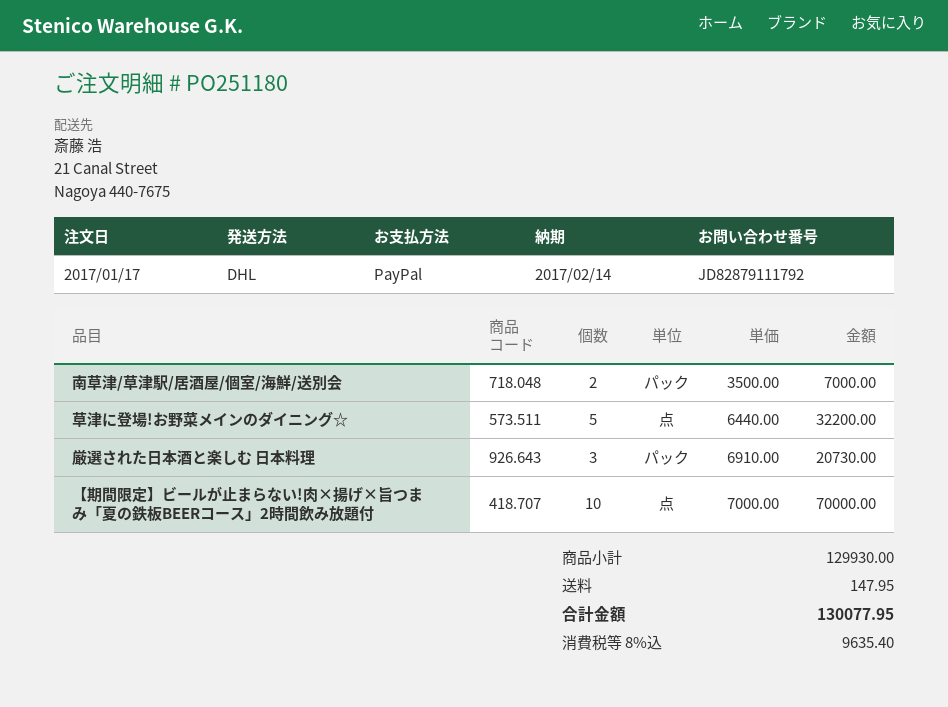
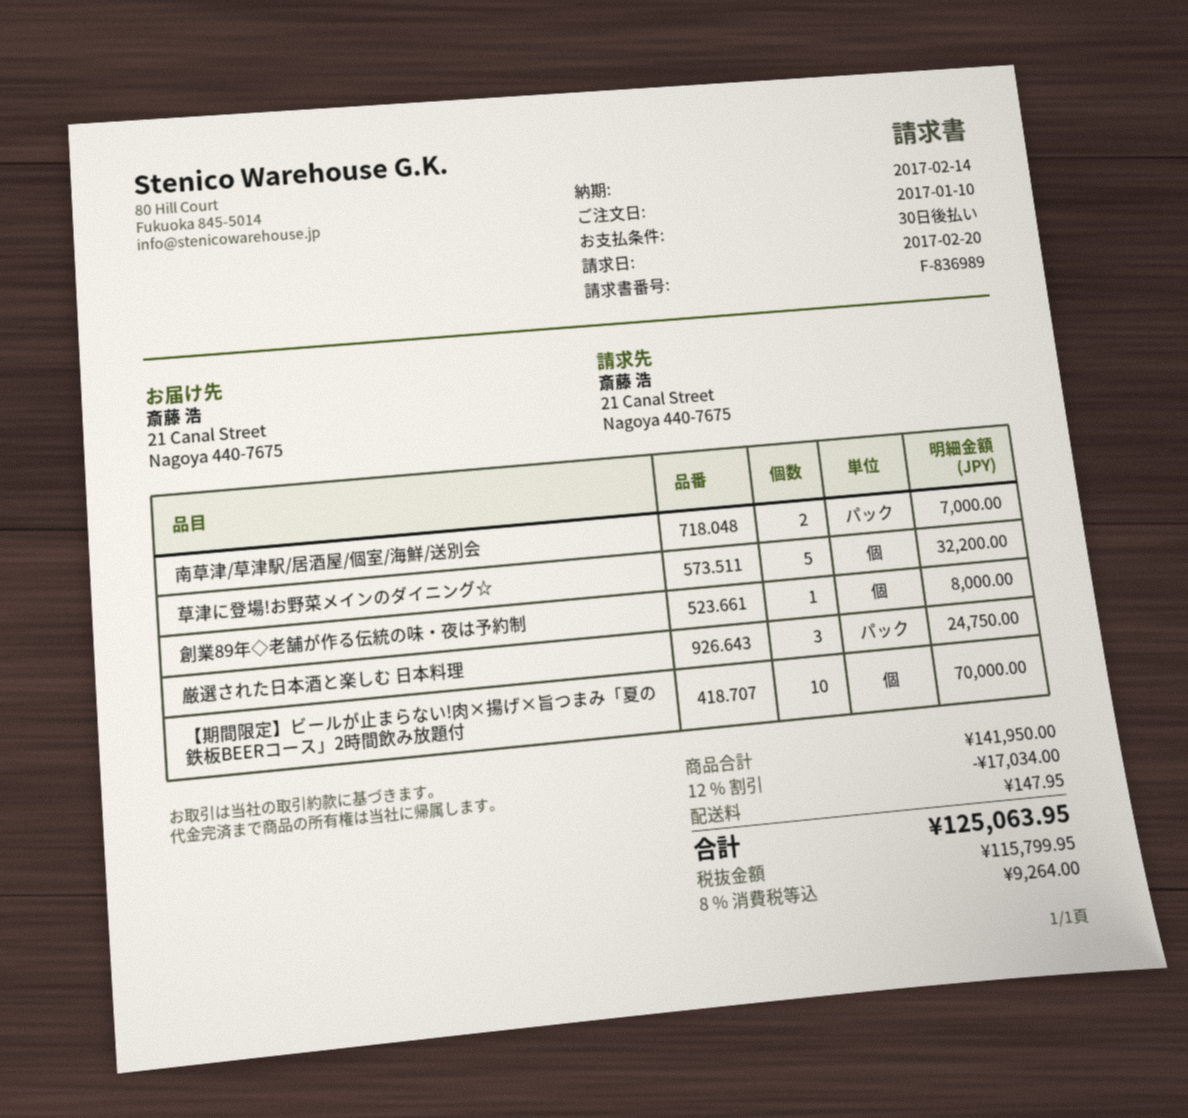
order date: 2017-01-17 -> 2017-01-10
厳選された日本酒と楽しむ 日本料理: 3 for 20730.00 -> 3 for 24750.00
創業89年◇老舗が作る伝統の味・夜は予約制: none -> 1 for 8000.00
subtotal: 129930.00 -> 141950.00
discount: none -> 12% = 17034.00
tax: 8% = 9635.40 -> 8% = 9264.00
total: 130077.95 -> 125063.95

